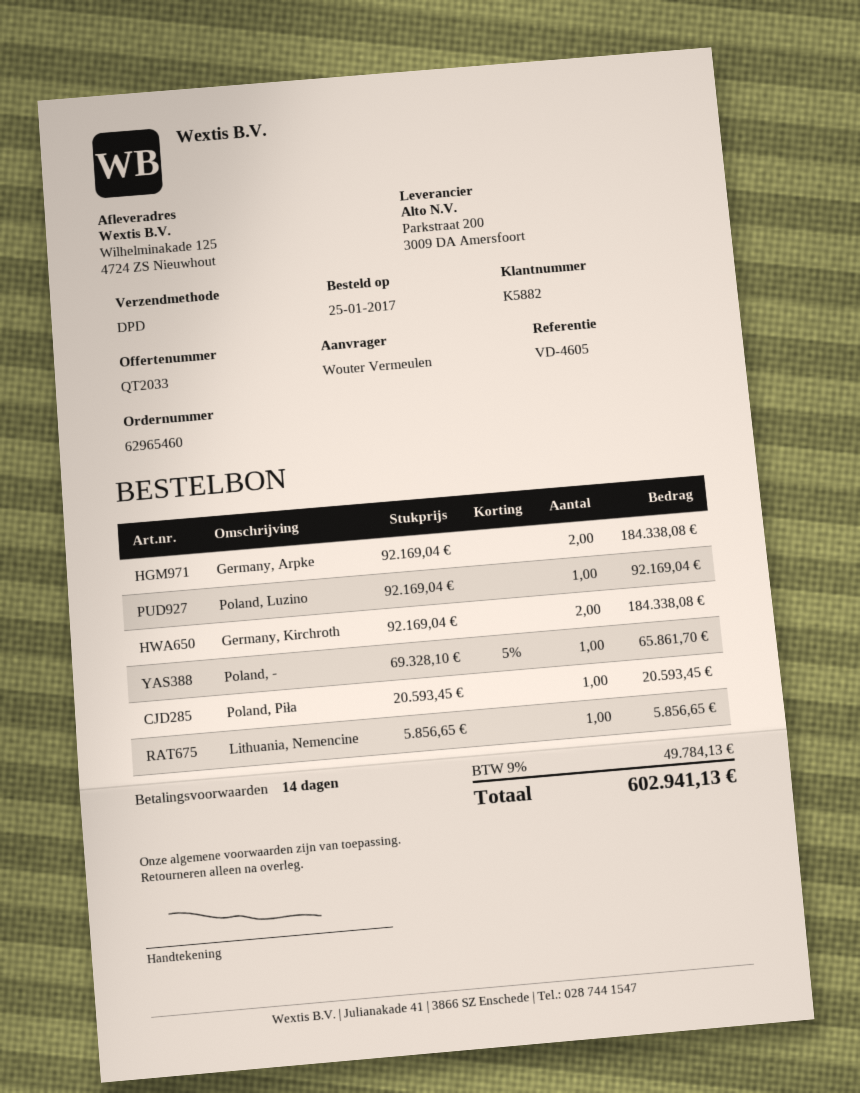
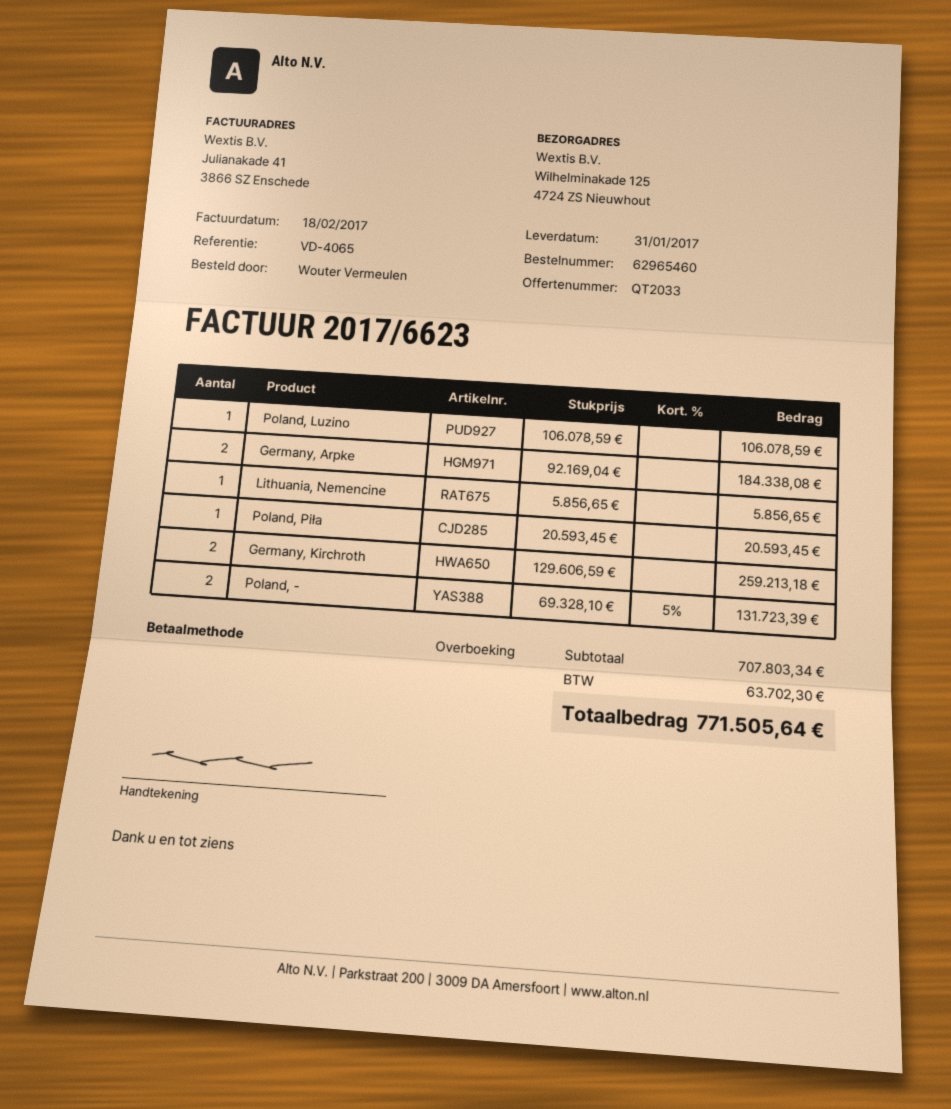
reference: VD-4605 -> VD-4065
Poland, Luzino: 1 x 92169.04 = 92169.04 -> 1 x 106078.59 = 106078.59
Germany, Kirchroth: 2 x 92169.04 = 184338.08 -> 2 x 129606.59 = 259213.18
Poland, -: 1 x 69328.10 - 5% = 65861.70 -> 2 x 69328.10 - 5% = 131723.39
tax: 49784.13 -> 63702.30
total: 602941.13 -> 771505.64

